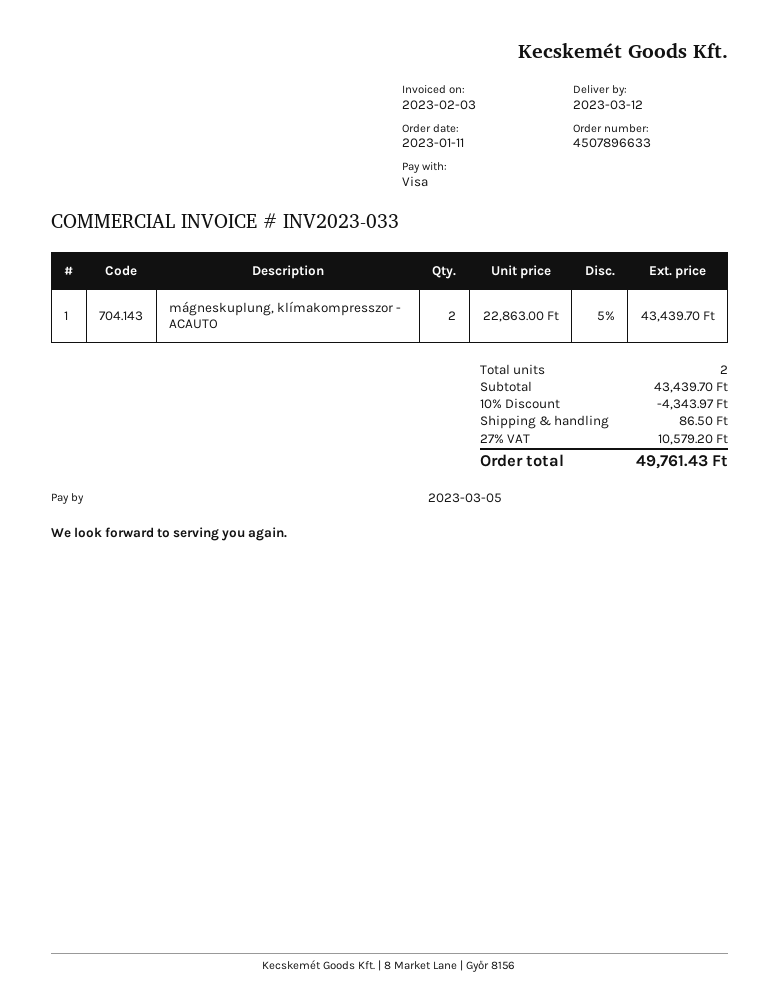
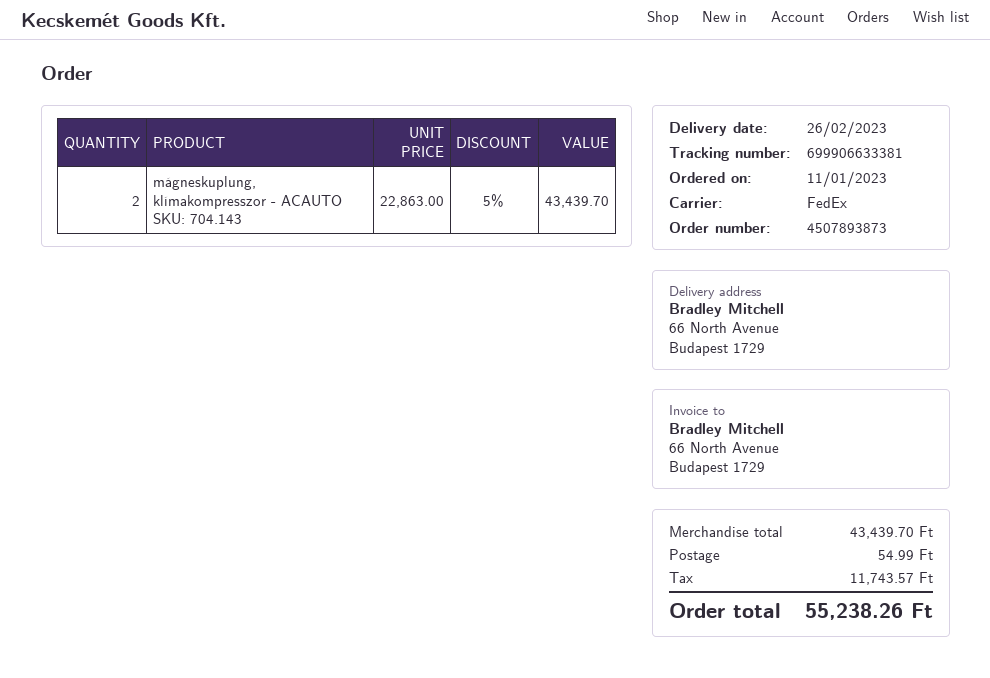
order number: 4507896633 -> 4507893873
delivery date: 2023-03-12 -> 2023-02-26
discount: 10% = 4343.97 -> none
shipping: 86.50 -> 54.99
tax: 10579.20 -> 11743.57
total: 49761.43 -> 55238.26

